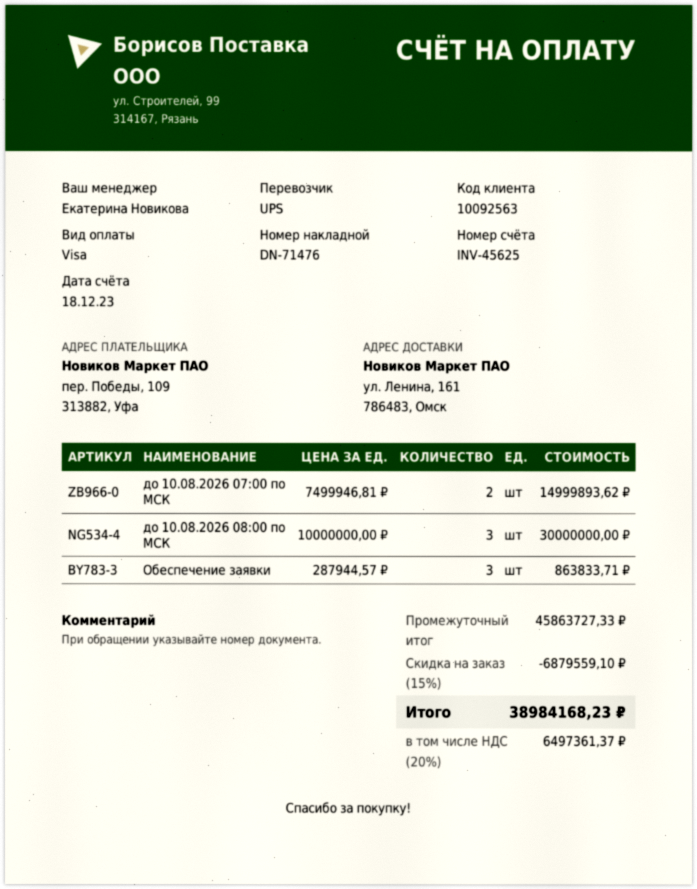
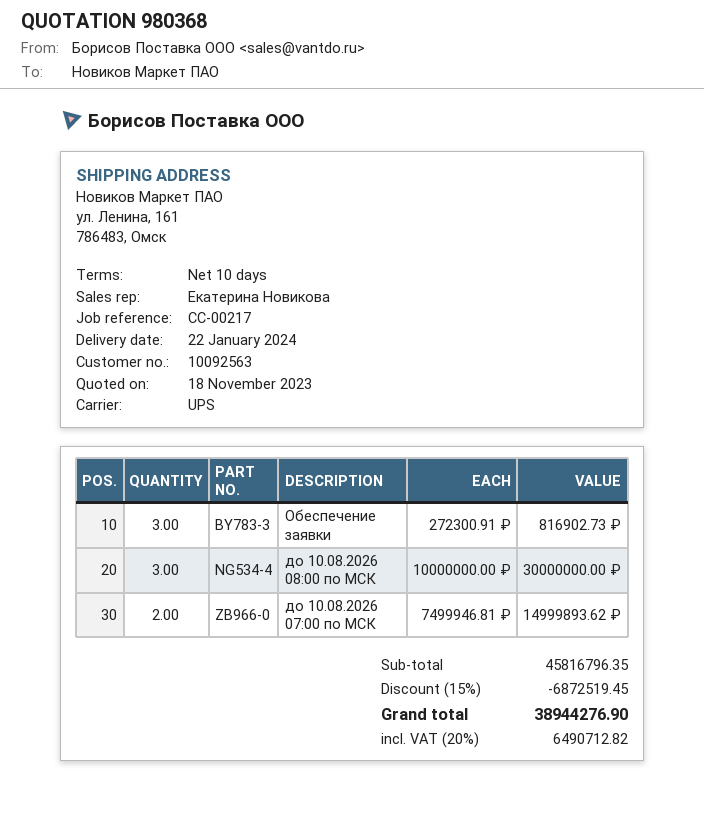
Обеспечение заявки: 3 x 287944.57 = 863833.71 -> 3 x 272300.91 = 816902.73
subtotal: 45863727.33 -> 45816796.35
discount: 15% = 6879559.10 -> 15% = 6872519.45
tax: 20% = 6497361.37 -> 20% = 6490712.82
total: 38984168.23 -> 38944276.90

